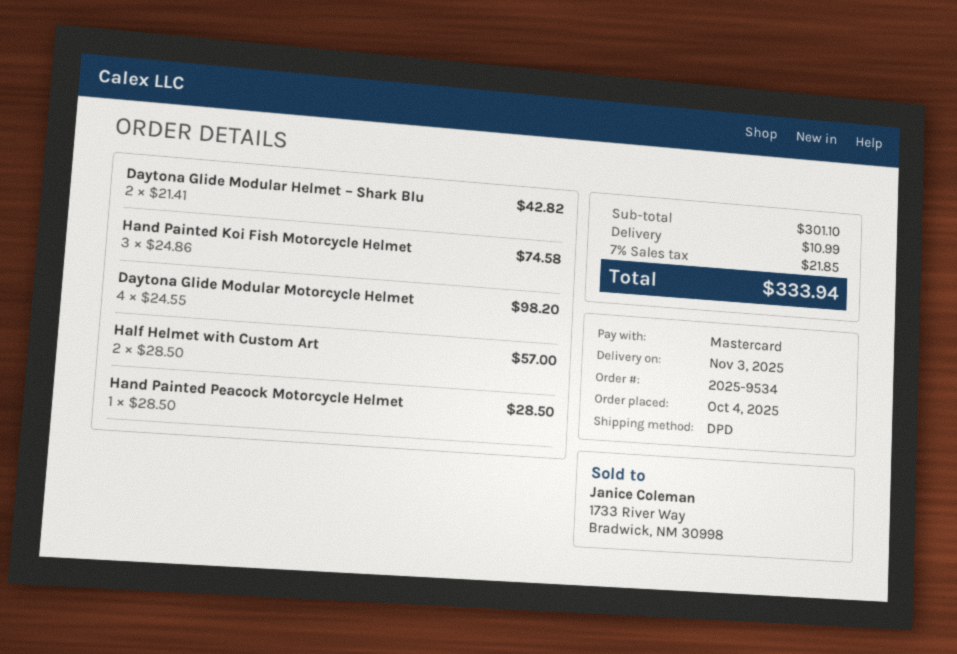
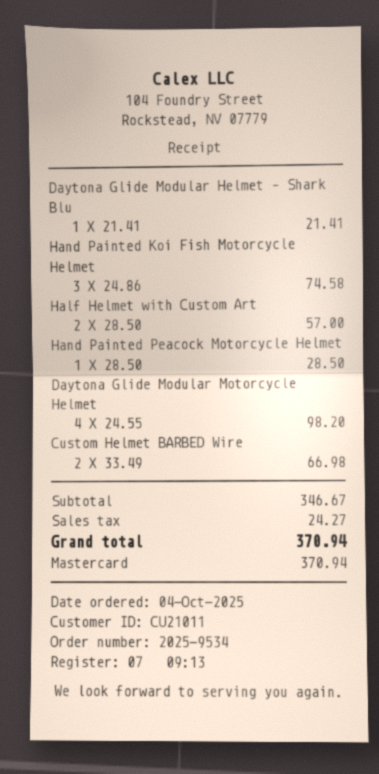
Daytona Glide Modular Helmet – Shark Blu: 2 x 21.41 = 42.82 -> 1 x 21.41 = 21.41
Custom Helmet BARBED Wire: none -> 2 x 33.49 = 66.98
subtotal: 301.10 -> 346.67
shipping: 10.99 -> none
tax: 21.85 -> 24.27
total: 333.94 -> 370.94

